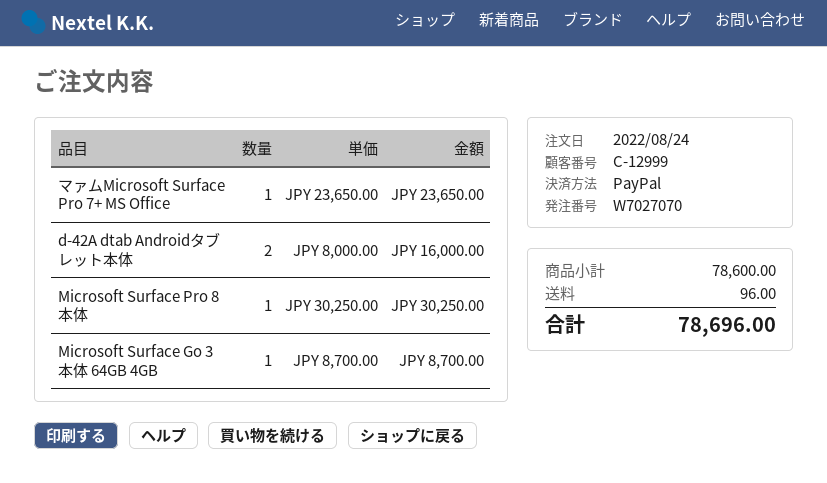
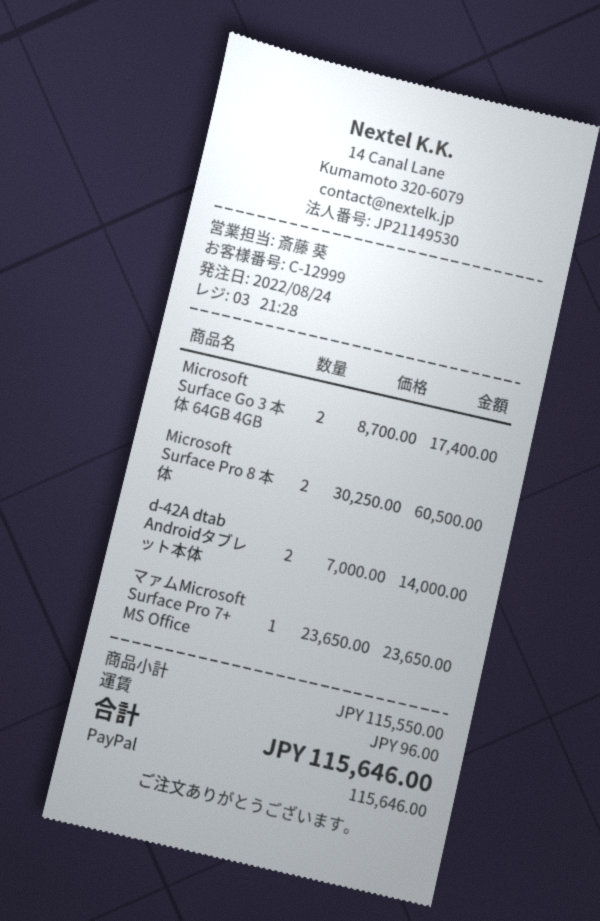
d-42A dtab Androidタブレット本体: 2 x 8000.00 = 16000.00 -> 2 x 7000.00 = 14000.00
Microsoft Surface Pro 8 本体: 1 x 30250.00 = 30250.00 -> 2 x 30250.00 = 60500.00
Microsoft Surface Go 3 本体 64GB 4GB: 1 x 8700.00 = 8700.00 -> 2 x 8700.00 = 17400.00
subtotal: 78600.00 -> 115550.00
total: 78696.00 -> 115646.00

